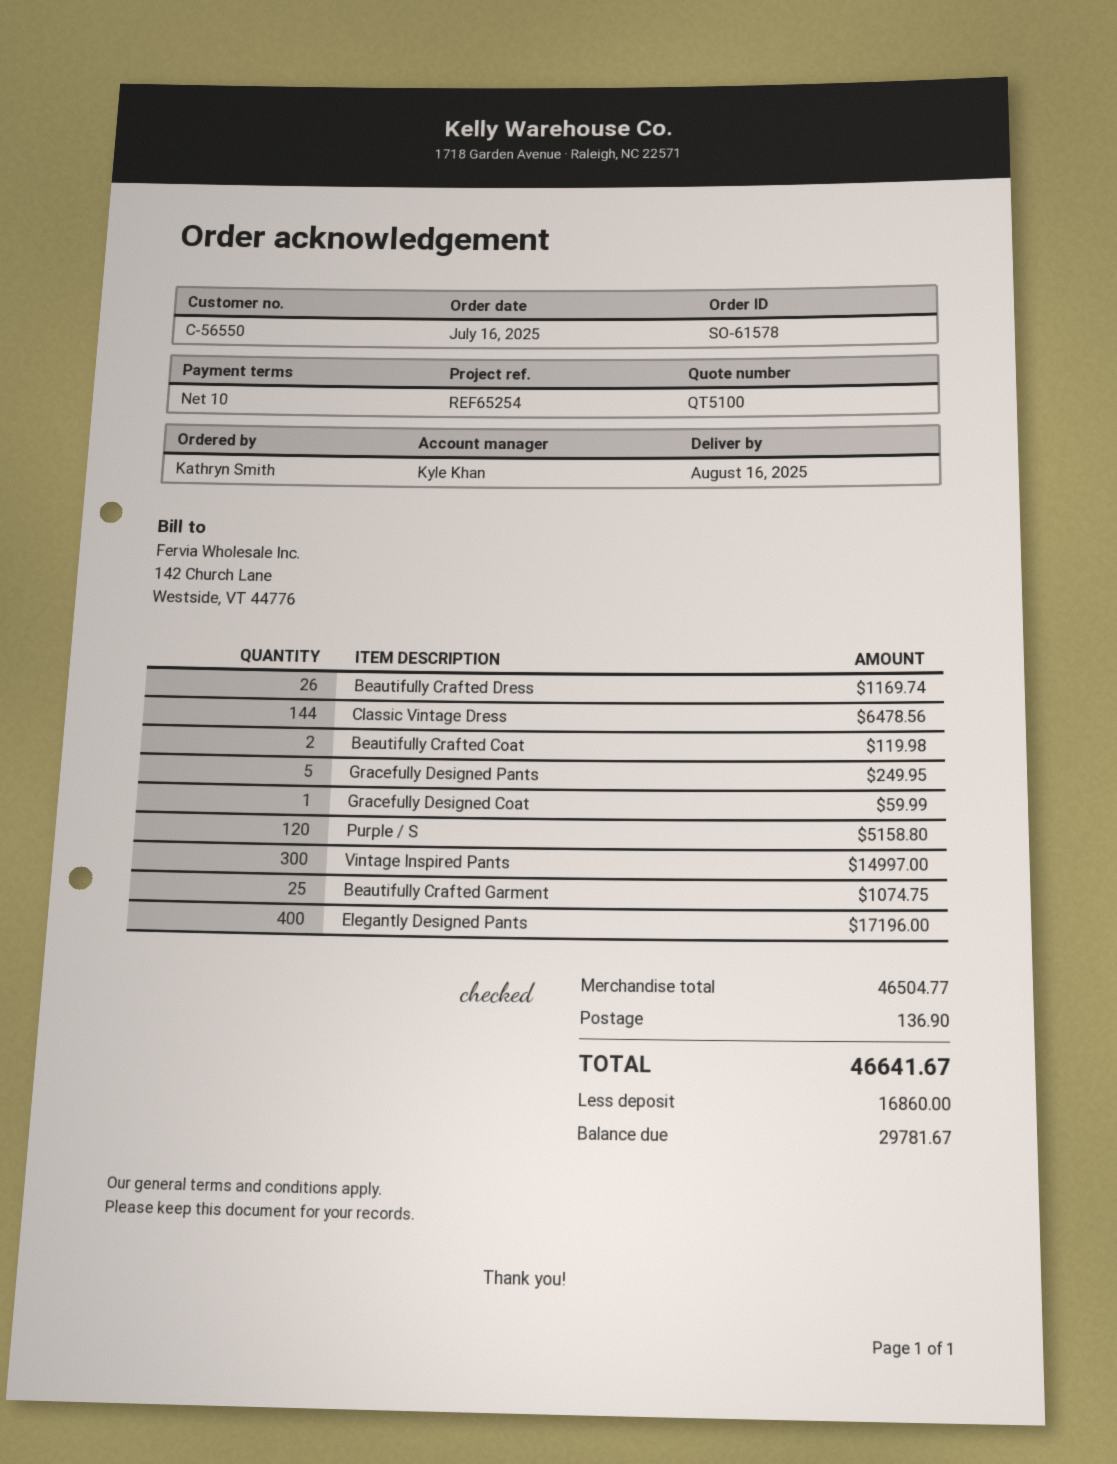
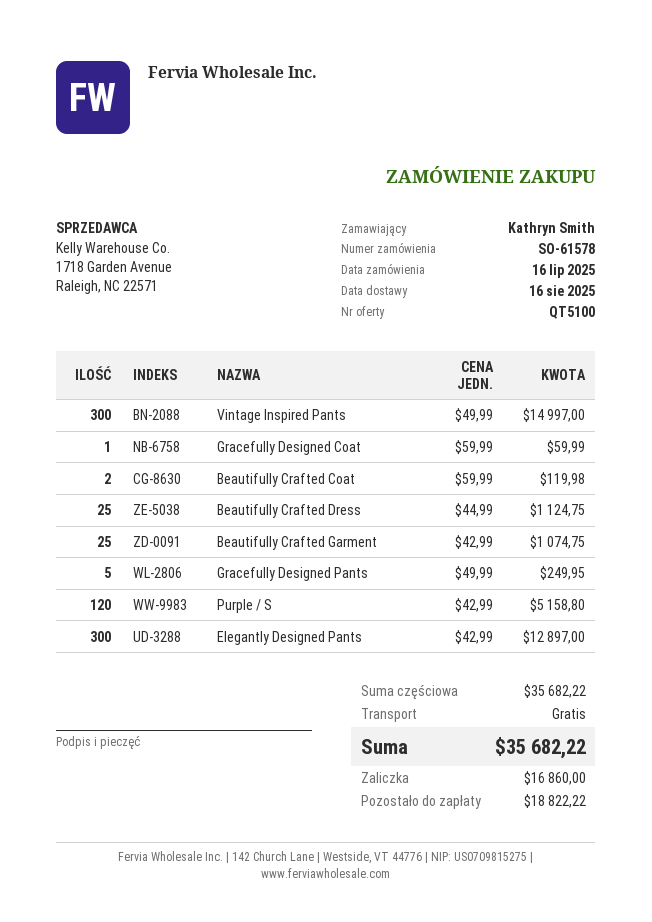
Beautifully Crafted Dress: 26 for 1169.74 -> 25 for 1124.75
Classic Vintage Dress: 144 for 6478.56 -> none
Elegantly Designed Pants: 400 for 17196.00 -> 300 for 12897.00
subtotal: 46504.77 -> 35682.22
shipping: 136.90 -> 0.00
total: 46641.67 -> 35682.22
balance: 29781.67 -> 18822.22

